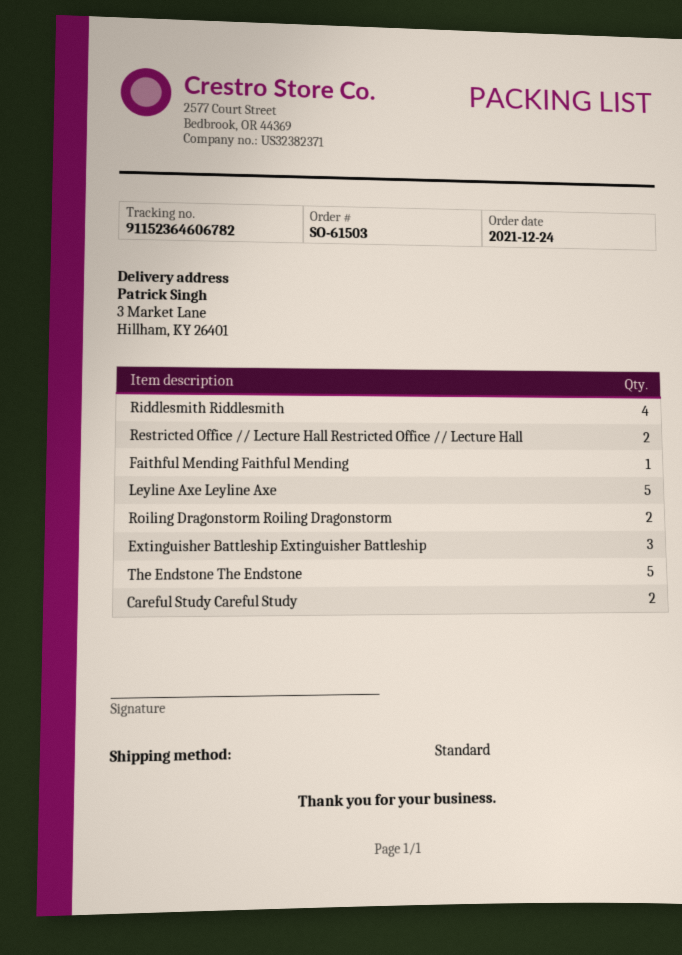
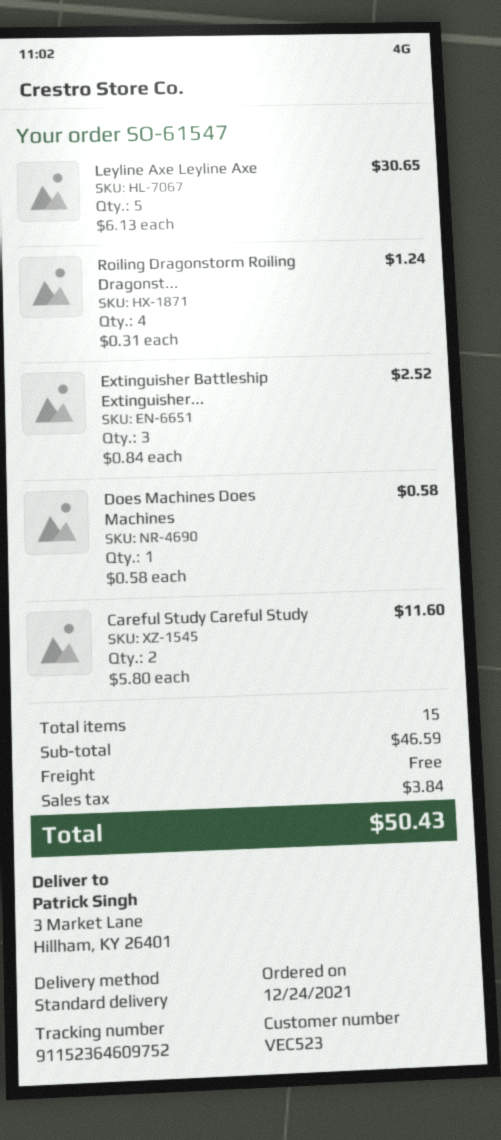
order number: SO-61503 -> SO-61547
tracking number: 91152364606782 -> 91152364609752
Riddlesmith Riddlesmith: 4 -> none
Restricted Office // Lecture Hall Restricted Office // Lecture Hall: 2 -> none
Faithful Mending Faithful Mending: 1 -> none
Roiling Dragonstorm Roiling Dragonstorm: 2 -> 4
The Endstone The Endstone: 5 -> none
Does Machines Does Machines: none -> 1

